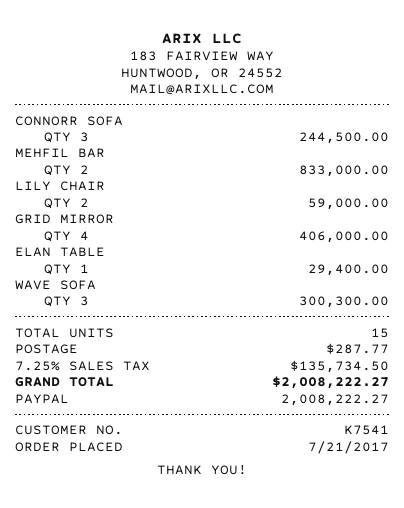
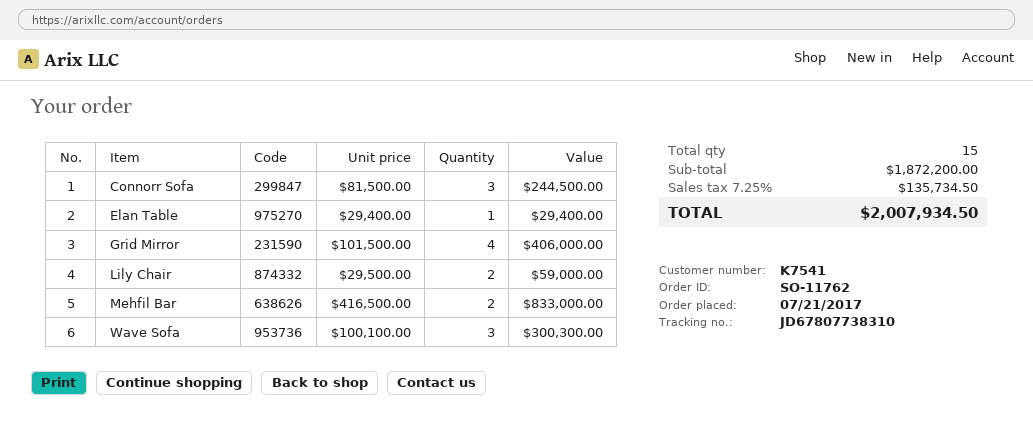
shipping: 287.77 -> none
total: 2008222.27 -> 2007934.50

